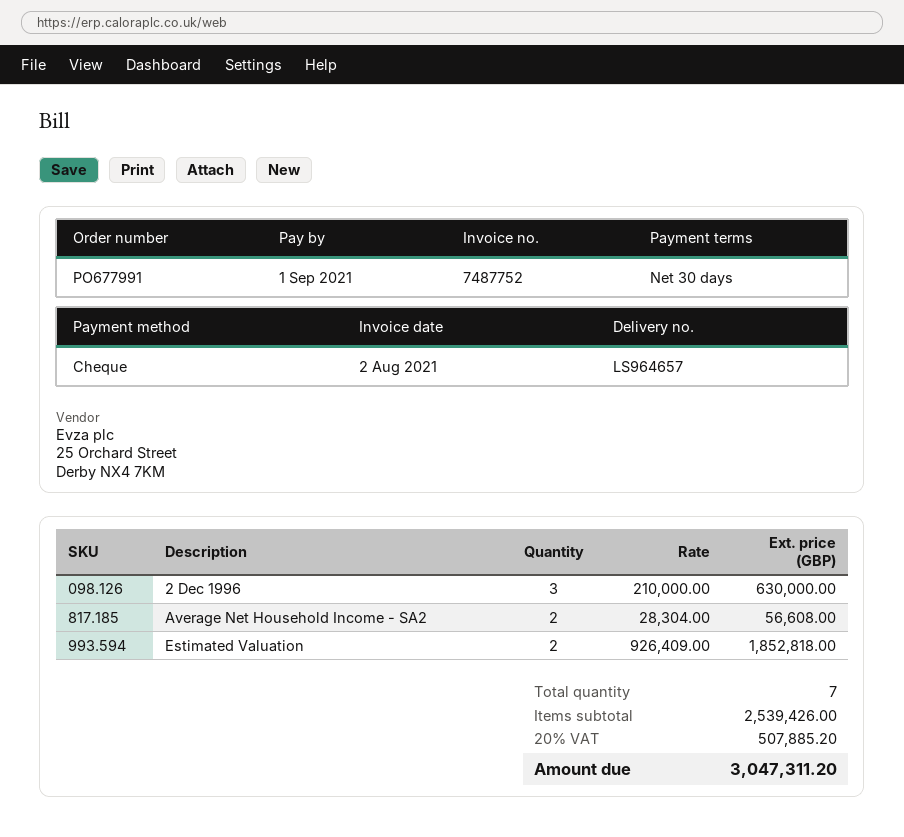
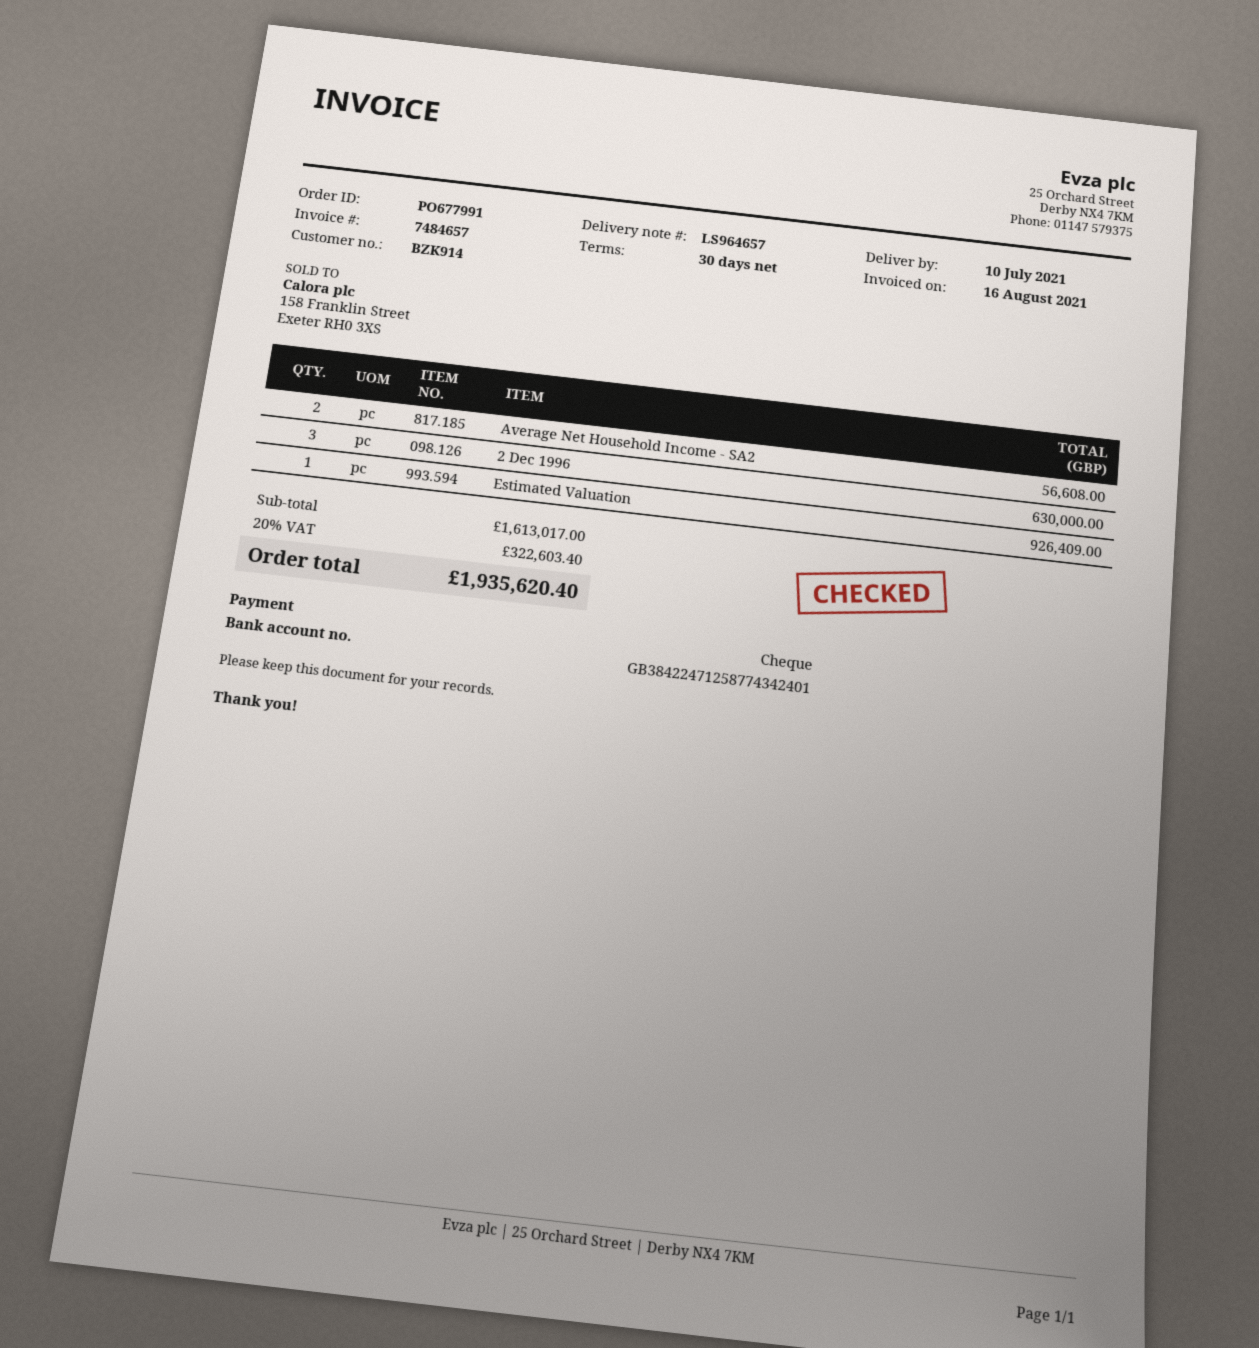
invoice number: 7487752 -> 7484657
invoice date: 2021-08-02 -> 2021-08-16
Estimated Valuation: 2 for 1852818.00 -> 1 for 926409.00
subtotal: 2539426.00 -> 1613017.00
tax: 20% = 507885.20 -> 20% = 322603.40
total: 3047311.20 -> 1935620.40

